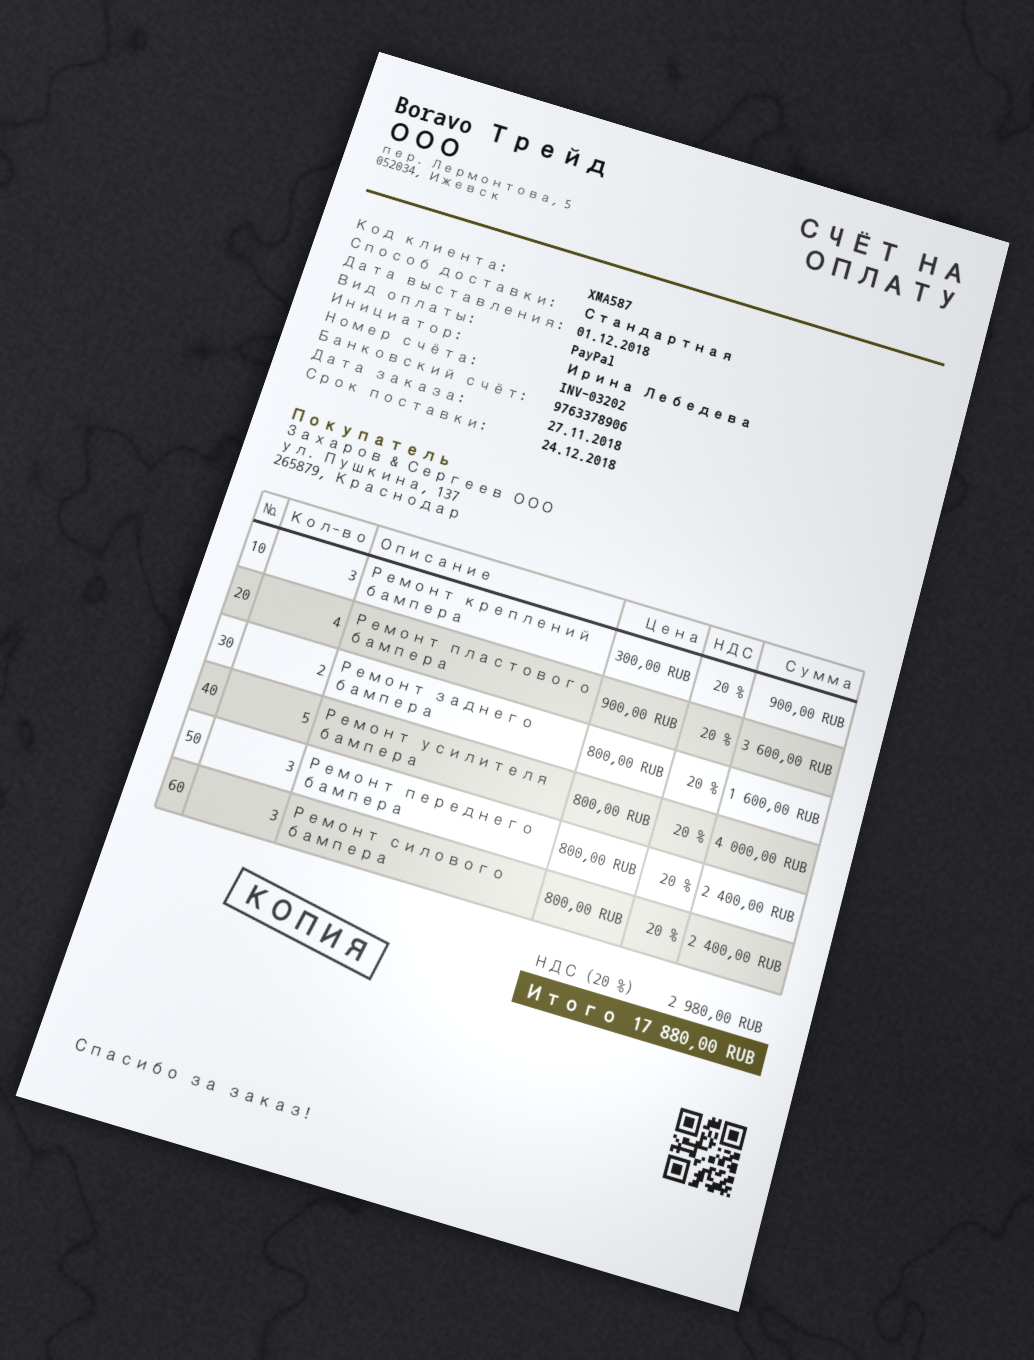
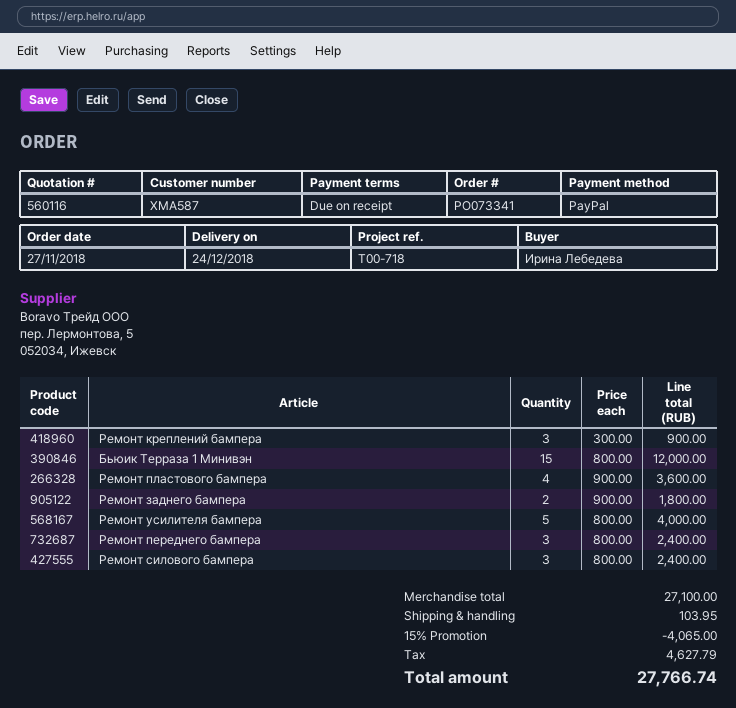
Ремонт заднего бампера: 2 x 800.00 = 1600.00 -> 2 x 900.00 = 1800.00
Бьюик Терраза 1 Минивэн: none -> 15 x 800.00 = 12000.00
discount: none -> 15% = 4065.00
shipping: none -> 103.95
tax: 2980.00 -> 4627.79
total: 17880.00 -> 27766.74

